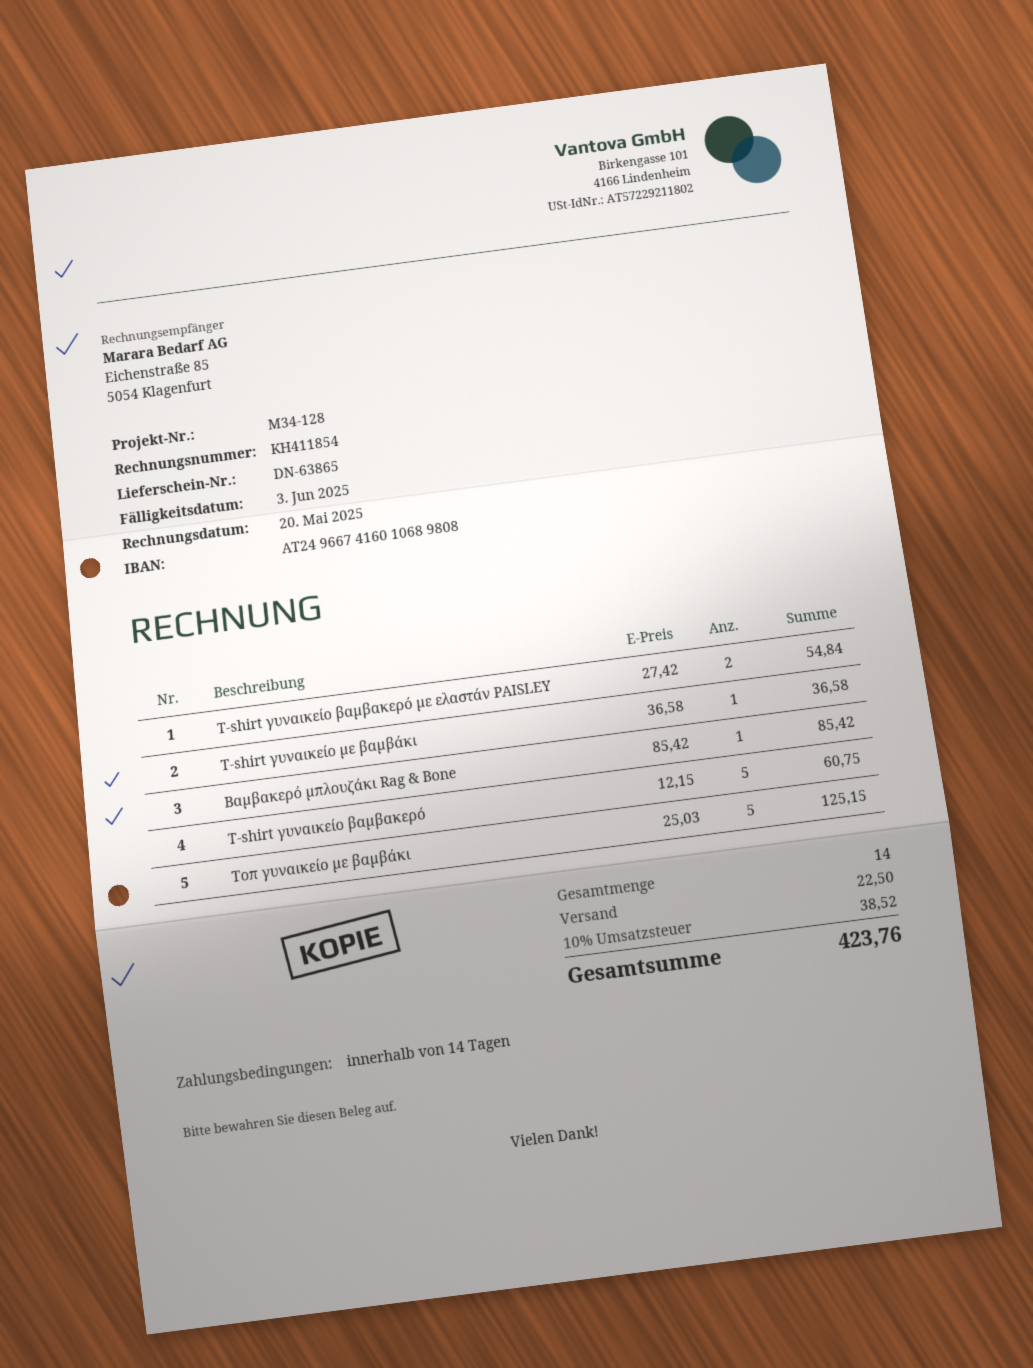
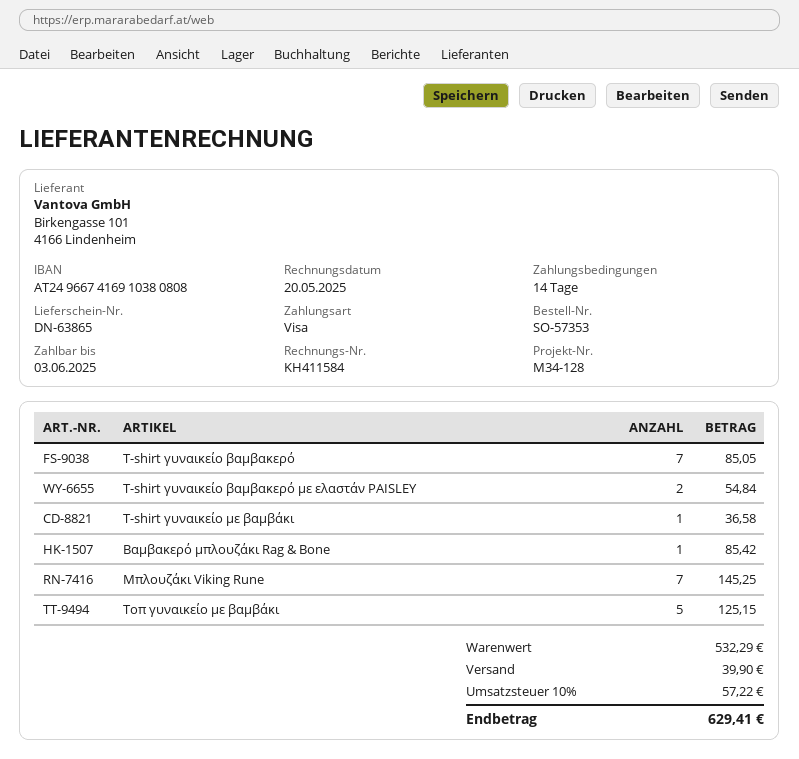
invoice number: KH411854 -> KH411584
bank account: AT249667416010689808 -> AT249667416910380808
T-shirt γυναικείο βαμβακερό: 5 for 60.75 -> 7 for 85.05
Μπλουζάκι Viking Rune: none -> 7 for 145.25
shipping: 22.50 -> 39.90
tax: 10% = 38.52 -> 10% = 57.22
total: 423.76 -> 629.41

